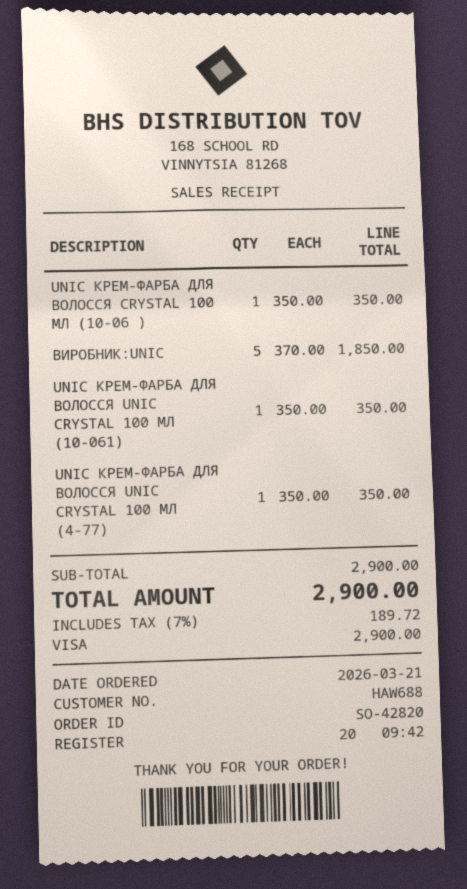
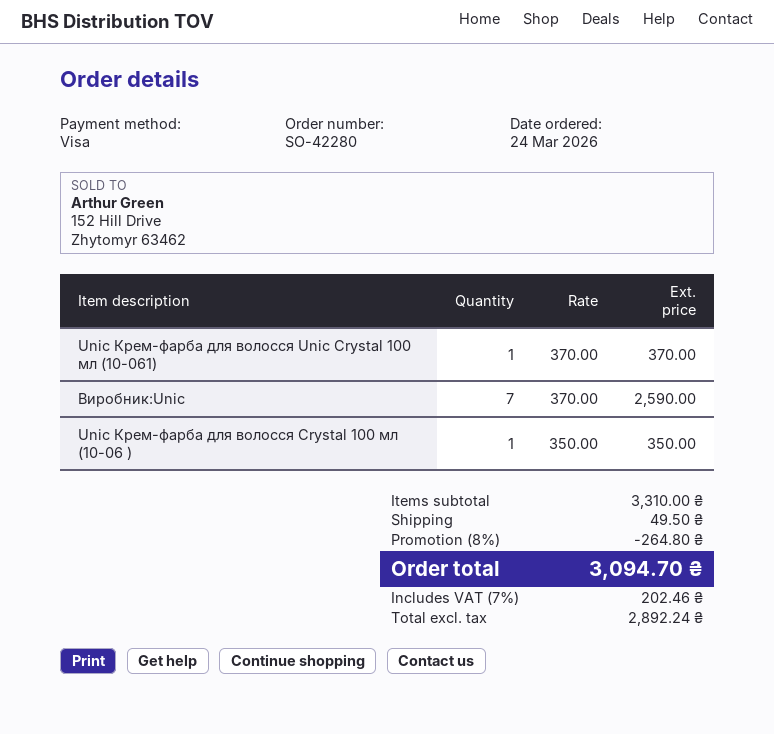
order number: SO-42820 -> SO-42280
order date: 2026-03-21 -> 2026-03-24
ВИРОБНИК:UNIC: 5 x 370.00 = 1850.00 -> 7 x 370.00 = 2590.00
UNIC КРЕМ-ФАРБА ДЛЯ ВОЛОССЯ UNIC CRYSTAL 100 МЛ (10-061): 1 x 350.00 = 350.00 -> 1 x 370.00 = 370.00
UNIC КРЕМ-ФАРБА ДЛЯ ВОЛОССЯ UNIC CRYSTAL 100 МЛ (4-77): 1 x 350.00 = 350.00 -> none
subtotal: 2900.00 -> 3310.00
discount: none -> 8% = 264.80
shipping: none -> 49.50
tax: 7% = 189.72 -> 7% = 202.46
total: 2900.00 -> 3094.70

